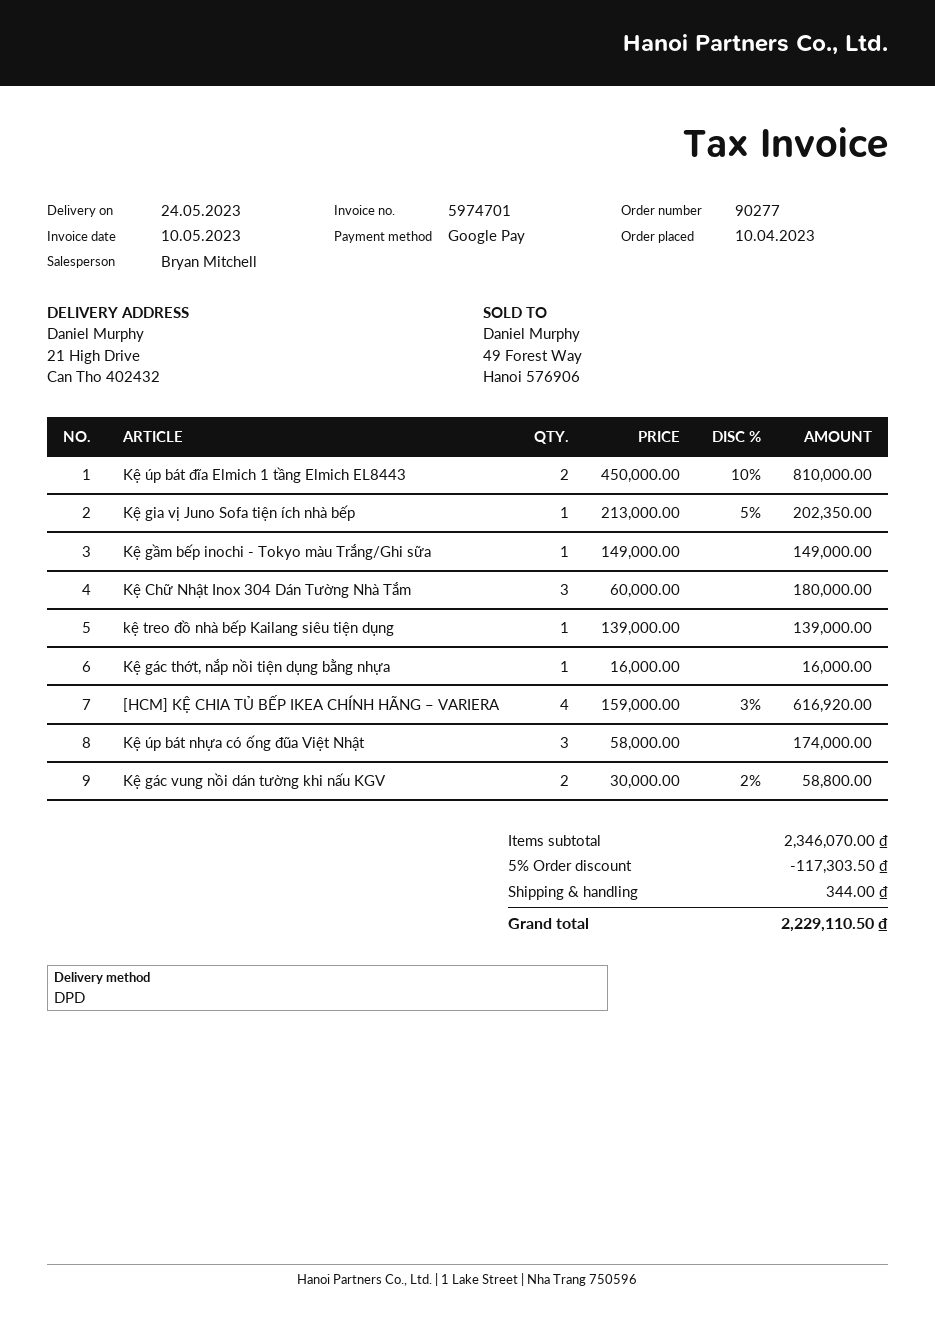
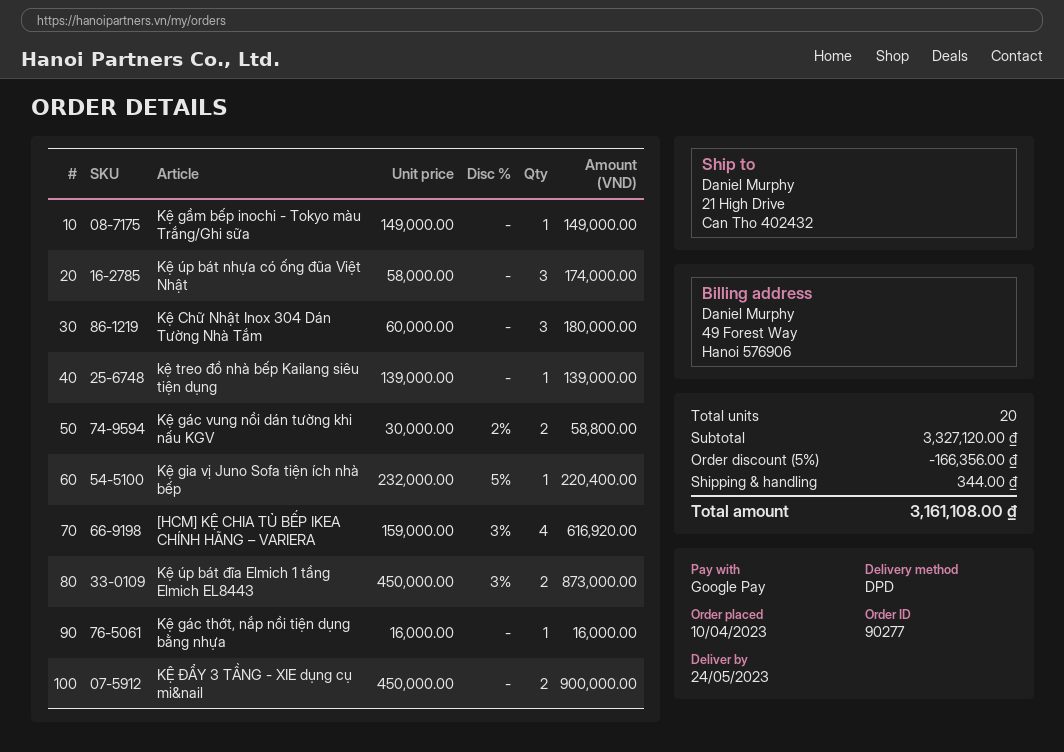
Kệ úp bát đĩa Elmich 1 tầng Elmich EL8443: 2 x 450000.00 - 10% = 810000.00 -> 2 x 450000.00 - 3% = 873000.00
Kệ gia vị Juno Sofa tiện ích nhà bếp: 1 x 213000.00 - 5% = 202350.00 -> 1 x 232000.00 - 5% = 220400.00
KỆ ĐẨY 3 TẦNG - XIE dụng cụ mi&nail: none -> 2 x 450000.00 = 900000.00
subtotal: 2346070.00 -> 3327120.00
discount: 5% = 117303.50 -> 5% = 166356.00
total: 2229110.50 -> 3161108.00

